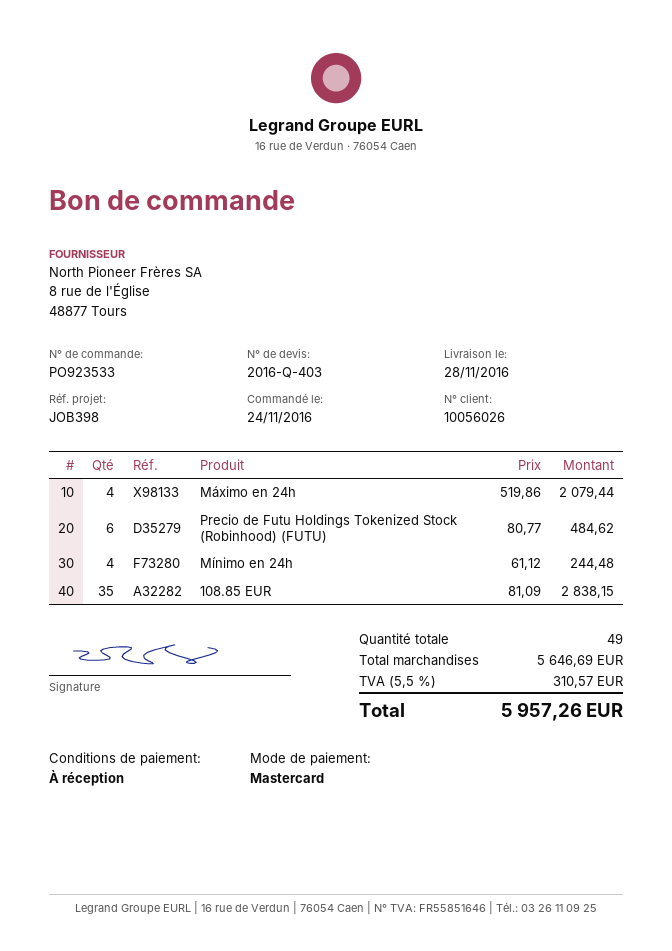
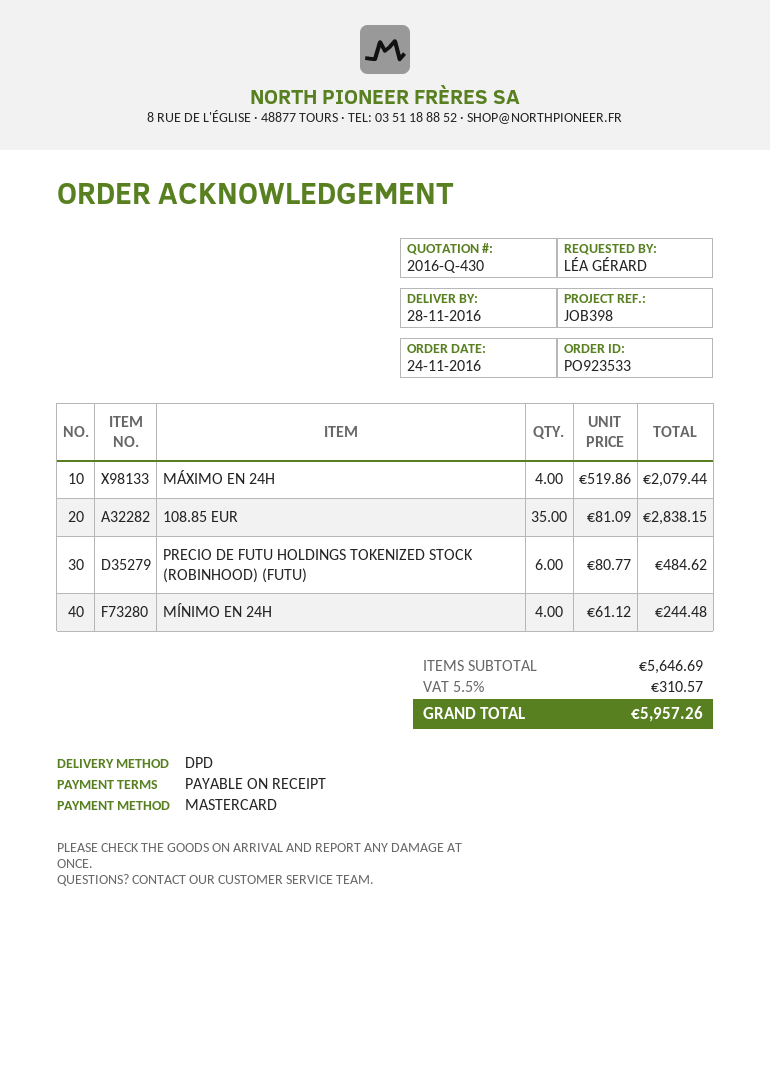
quote number: 2016-Q-403 -> 2016-Q-430

